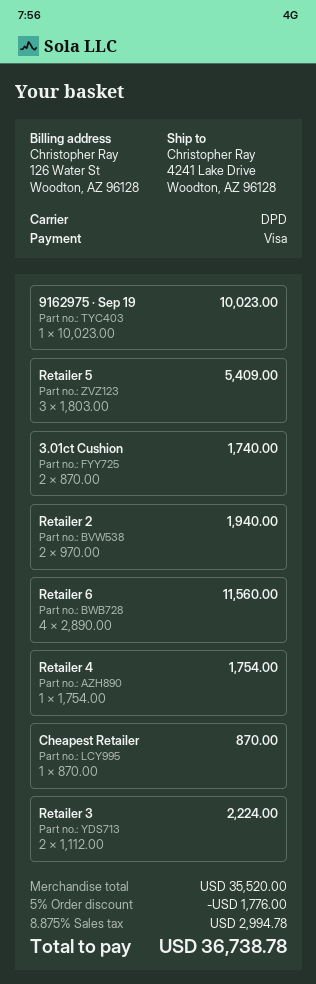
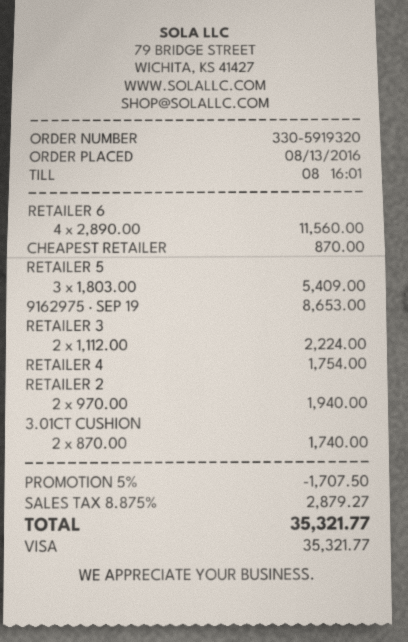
9162975 · Sep 19: 1 x 10023.00 = 10023.00 -> 1 x 8653.00 = 8653.00
discount: 5% = 1776.00 -> 5% = 1707.50
tax: 8.875% = 2994.78 -> 8.875% = 2879.27
total: 36738.78 -> 35321.77

